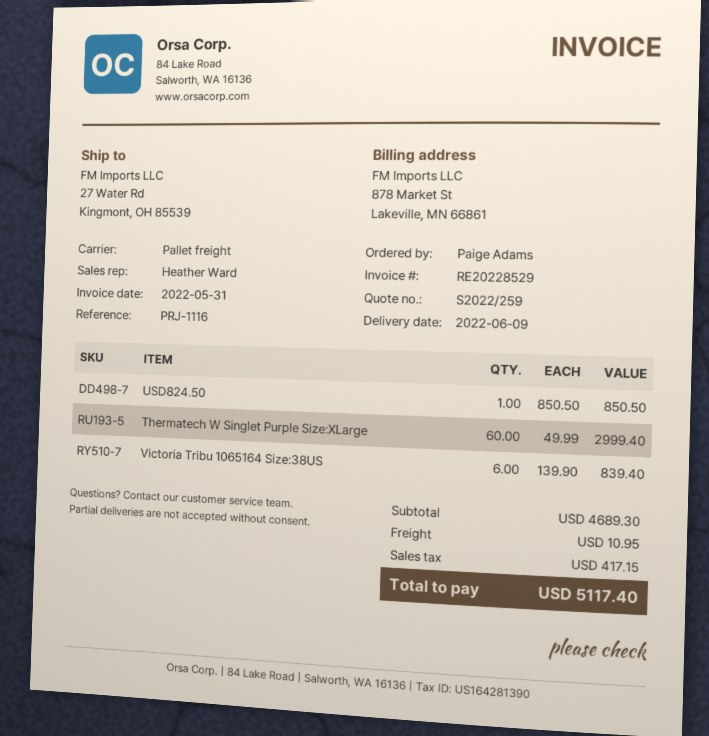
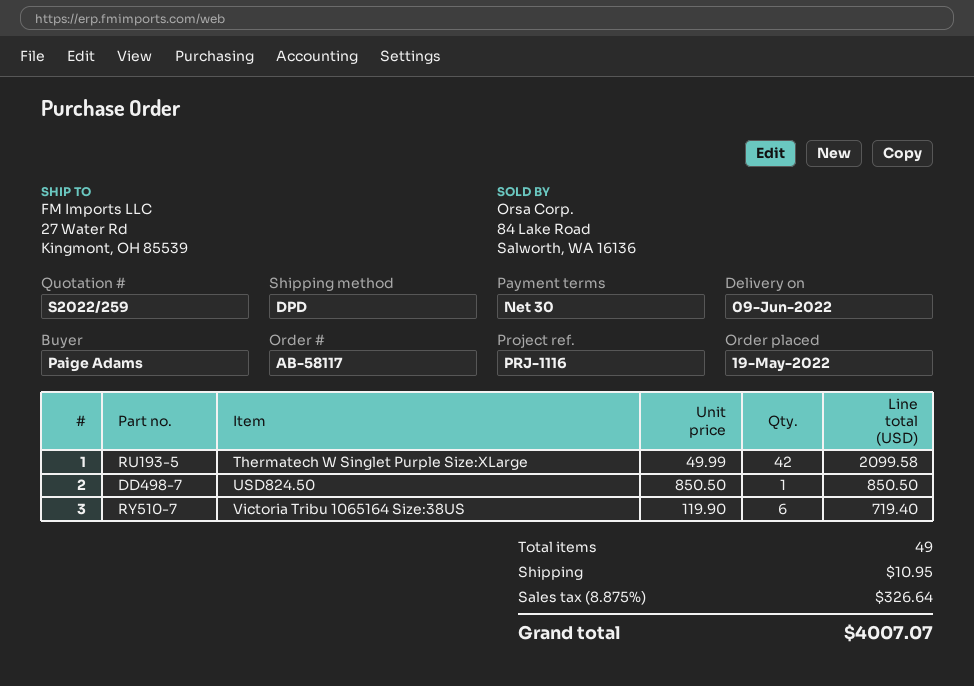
shipping method: pallet freight -> DPD
Thermatech W Singlet Purple Size:XLarge: 60 x 49.99 = 2999.40 -> 42 x 49.99 = 2099.58
Victoria Tribu 1065164 Size:38US: 6 x 139.90 = 839.40 -> 6 x 119.90 = 719.40
tax: 417.15 -> 326.64
total: 5117.40 -> 4007.07

